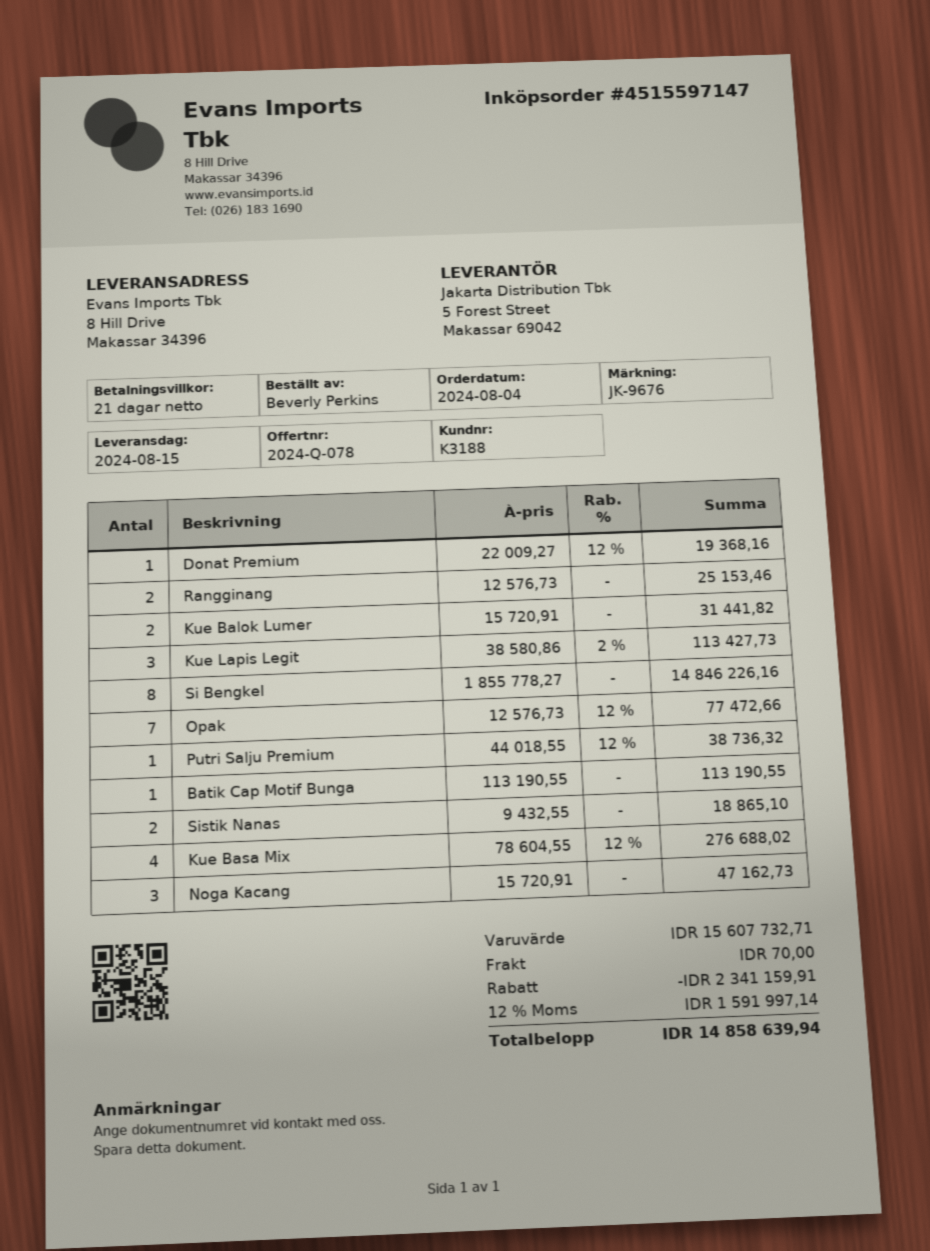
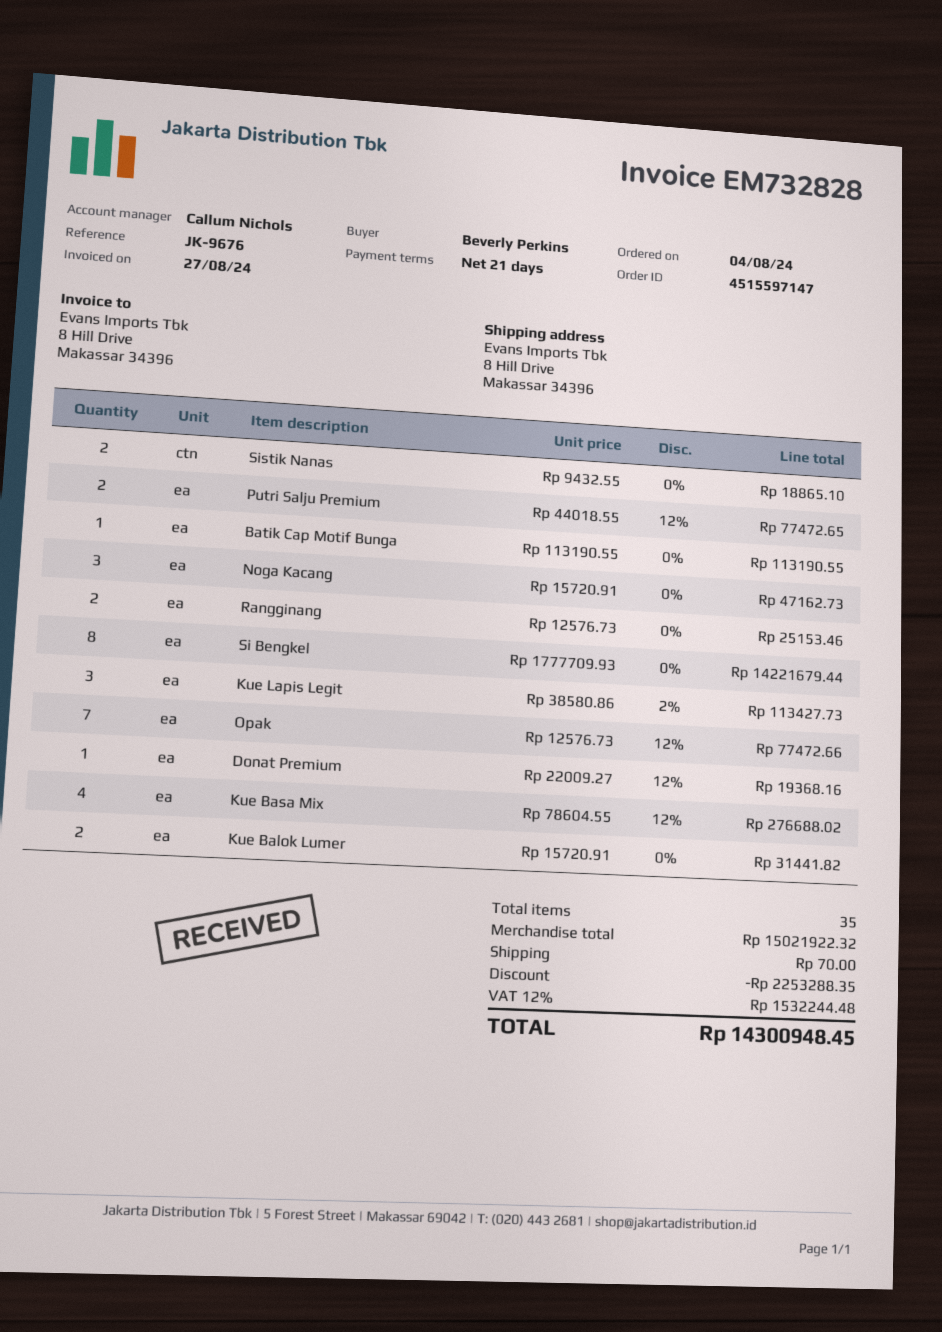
Si Bengkel: 8 x 1855778.27 = 14846226.16 -> 8 x 1777709.93 = 14221679.44
Putri Salju Premium: 1 x 44018.55 - 12% = 38736.32 -> 2 x 44018.55 - 12% = 77472.65
subtotal: 15607732.71 -> 15021922.32
discount: 2341159.91 -> 2253288.35
tax: 12% = 1591997.14 -> 12% = 1532244.48
total: 14858639.94 -> 14300948.45

